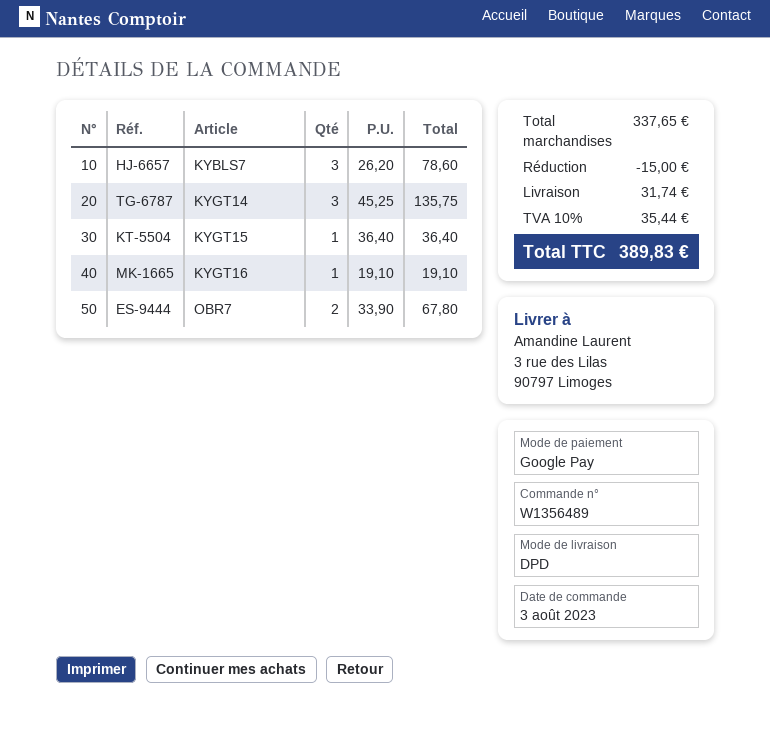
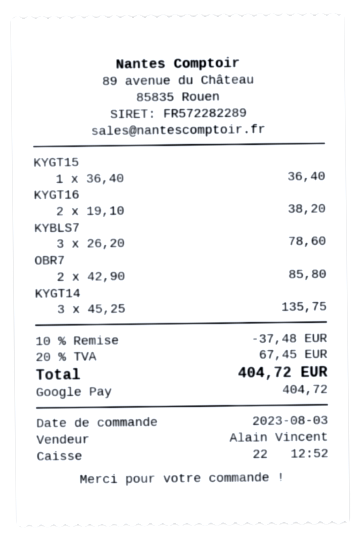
KYGT16: 1 x 19.10 = 19.10 -> 2 x 19.10 = 38.20
OBR7: 2 x 33.90 = 67.80 -> 2 x 42.90 = 85.80
discount: 15.00 -> 37.48
shipping: 31.74 -> none
tax: 10% = 35.44 -> 20% = 67.45
total: 389.83 -> 404.72

